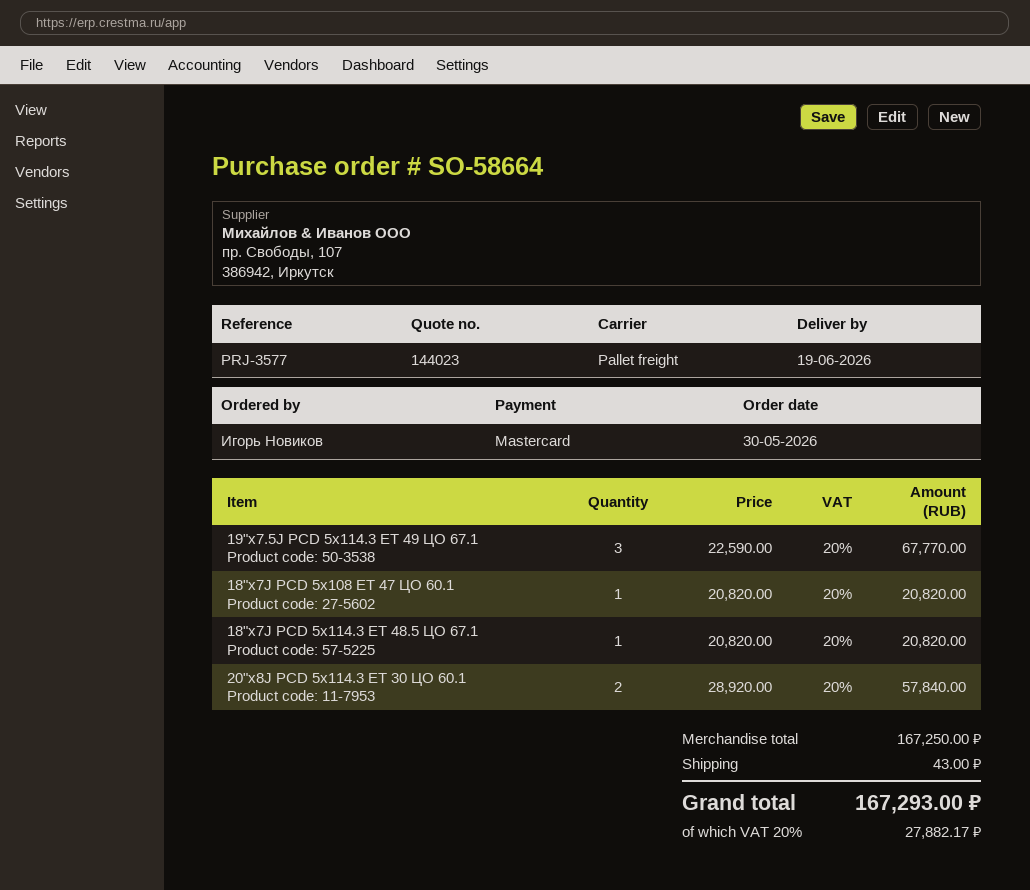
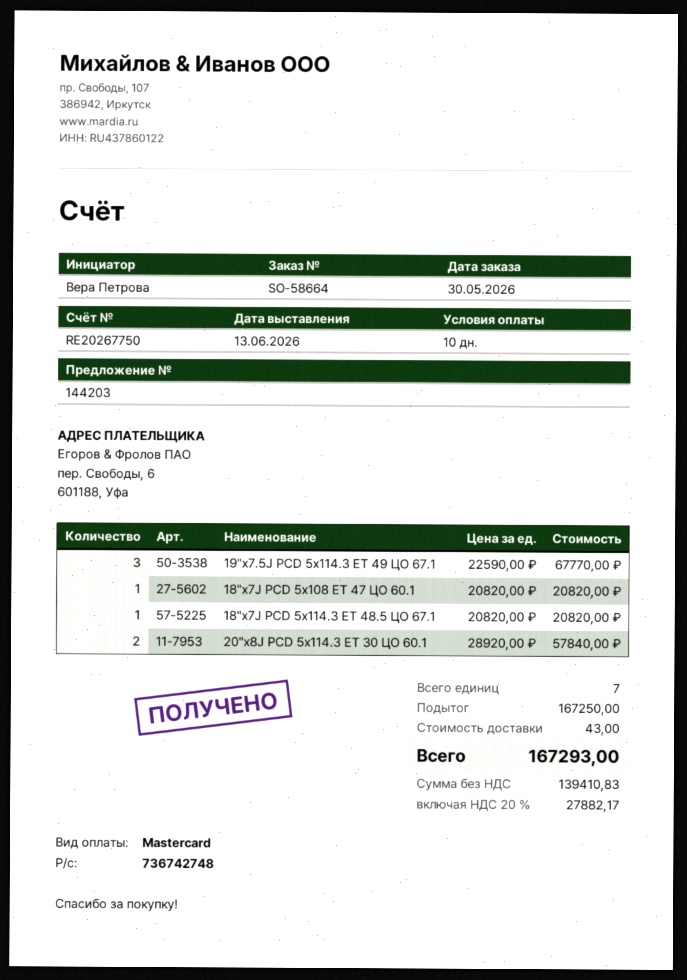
quote number: 144023 -> 144203
ordered by: Игорь Новиков -> Вера Петрова

